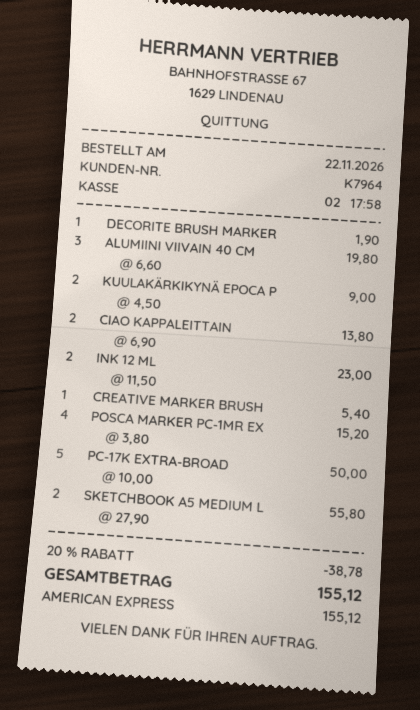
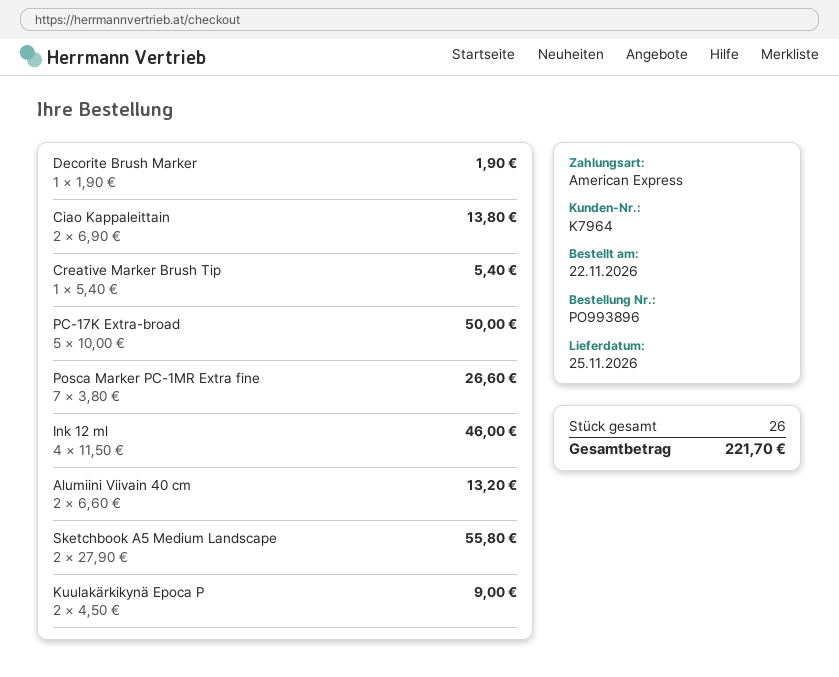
ALUMIINI VIIVAIN 40 CM: 3 x 6.60 = 19.80 -> 2 x 6.60 = 13.20
INK 12 ML: 2 x 11.50 = 23.00 -> 4 x 11.50 = 46.00
POSCA MARKER PC-1MR EX: 4 x 3.80 = 15.20 -> 7 x 3.80 = 26.60
discount: 20% = 38.78 -> none
total: 155.12 -> 221.70

